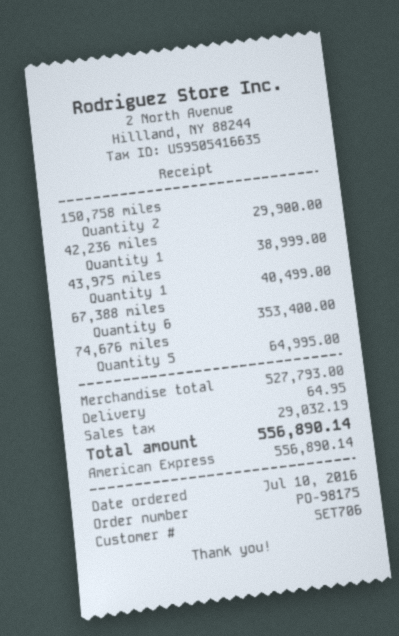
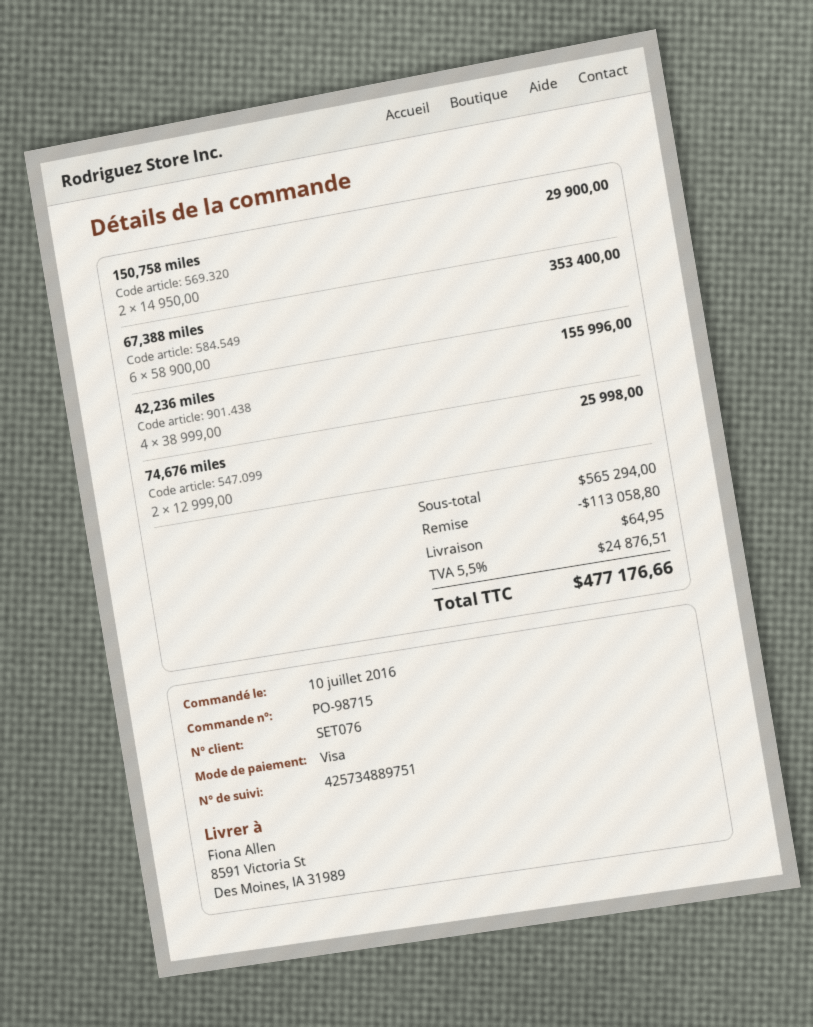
order number: PO-98175 -> PO-98715
customer number: SET706 -> SET076
payment method: American Express -> Visa
42,236 miles: 1 for 38999.00 -> 4 for 155996.00
43,975 miles: 1 for 40499.00 -> none
74,676 miles: 5 for 64995.00 -> 2 for 25998.00
subtotal: 527793.00 -> 565294.00
discount: none -> 113058.80
tax: 29032.19 -> 24876.51
total: 556890.14 -> 477176.66

